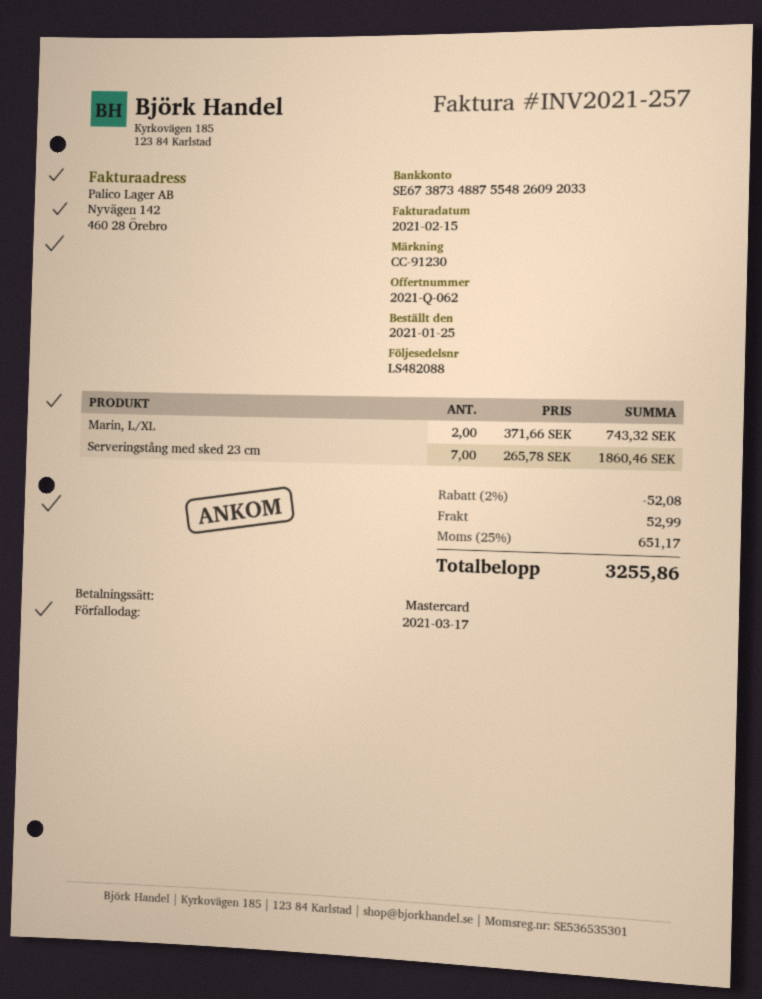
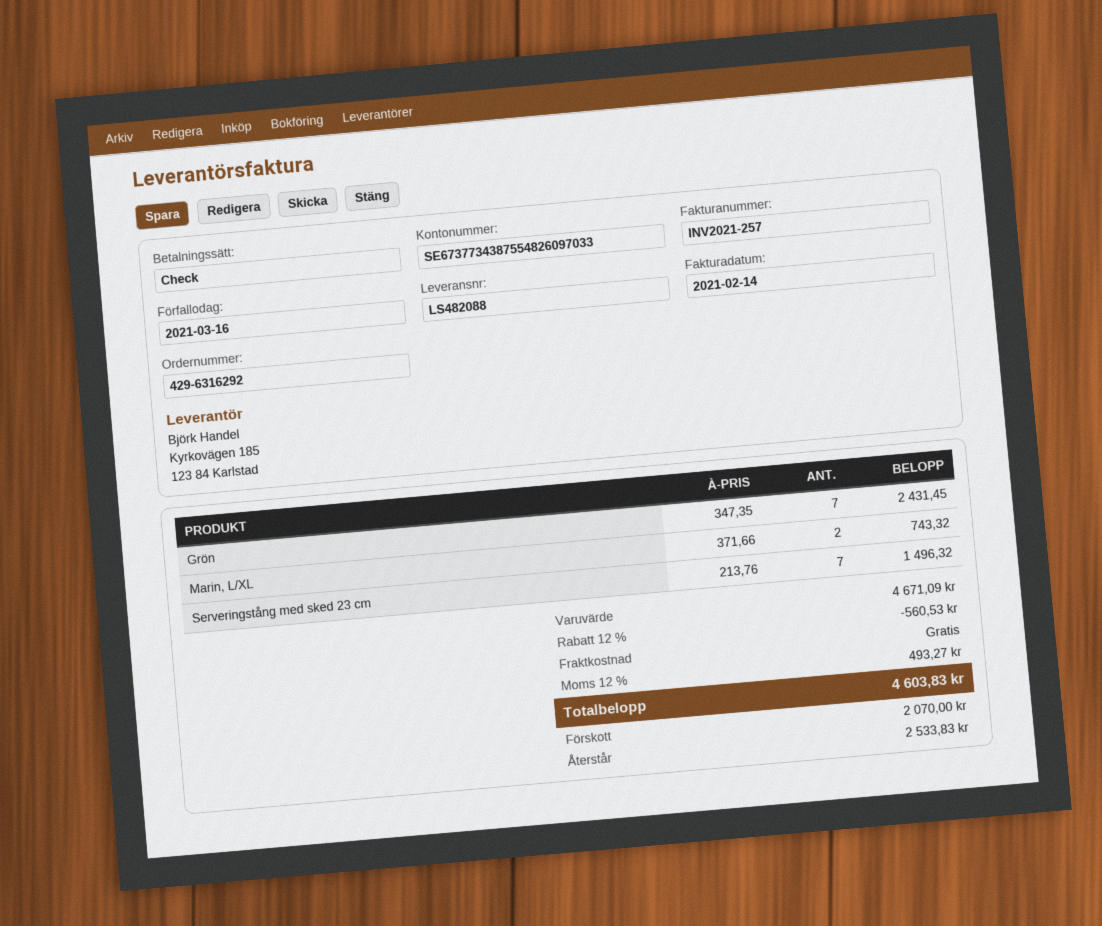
invoice date: 2021-02-15 -> 2021-02-14
due date: 2021-03-17 -> 2021-03-16
payment method: Mastercard -> cheque
bank account: SE6738734887554826092033 -> SE6737734387554826097033
Serveringstång med sked 23 cm: 7 x 265.78 = 1860.46 -> 7 x 213.76 = 1496.32
Grön: none -> 7 x 347.35 = 2431.45
discount: 2% = 52.08 -> 12% = 560.53
shipping: 52.99 -> 0.00
tax: 25% = 651.17 -> 12% = 493.27
total: 3255.86 -> 4603.83

